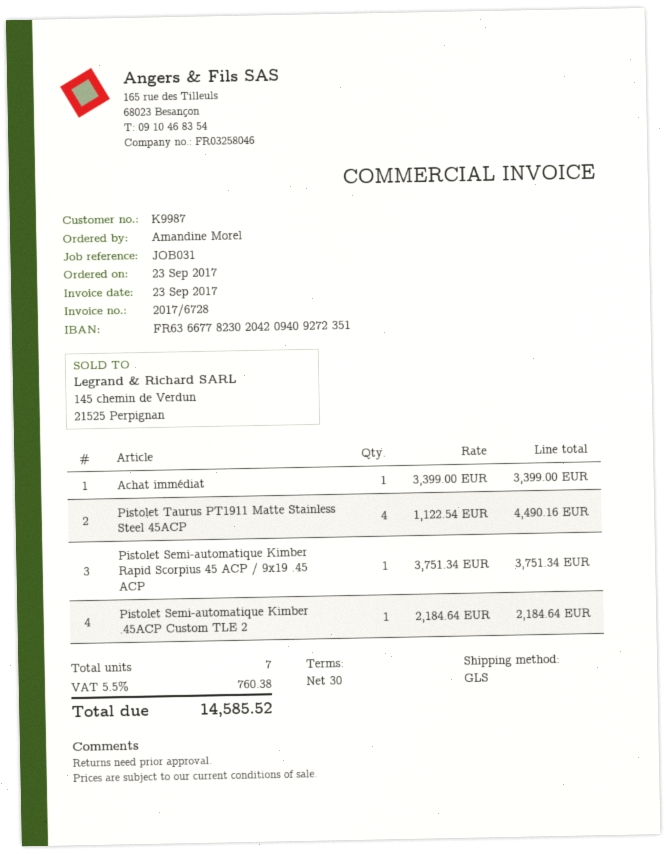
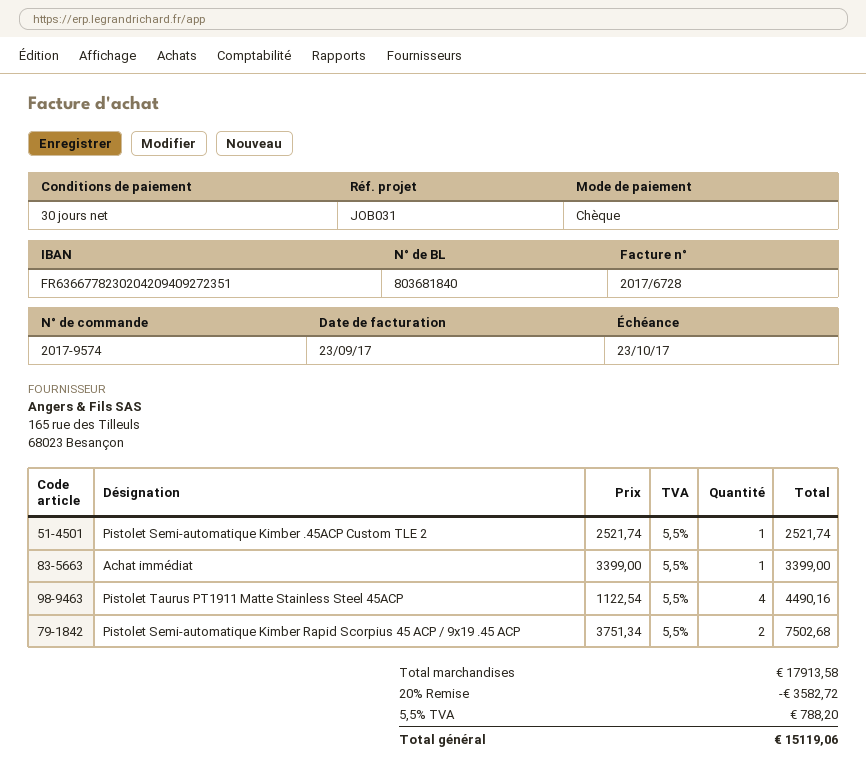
Pistolet Semi-automatique Kimber Rapid Scorpius 45 ACP / 9x19 .45 ACP: 1 x 3751.34 = 3751.34 -> 2 x 3751.34 = 7502.68
Pistolet Semi-automatique Kimber .45ACP Custom TLE 2: 1 x 2184.64 = 2184.64 -> 1 x 2521.74 = 2521.74
discount: none -> 20% = 3582.72
tax: 5.5% = 760.38 -> 5.5% = 788.20
total: 14585.52 -> 15119.06

